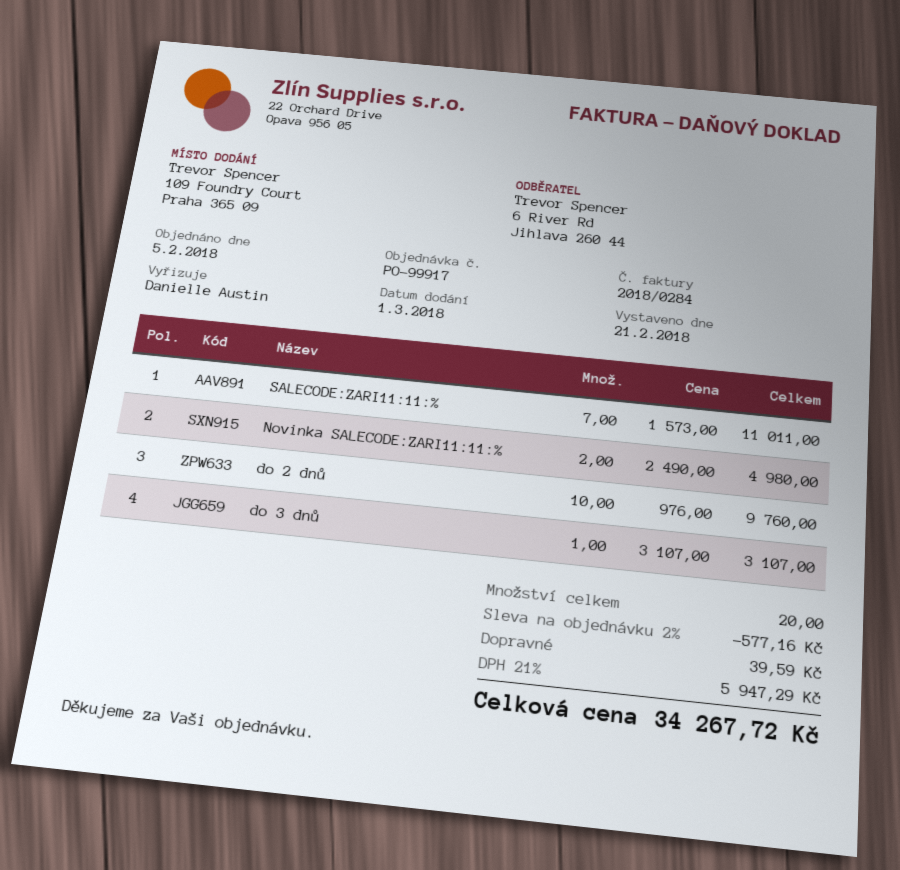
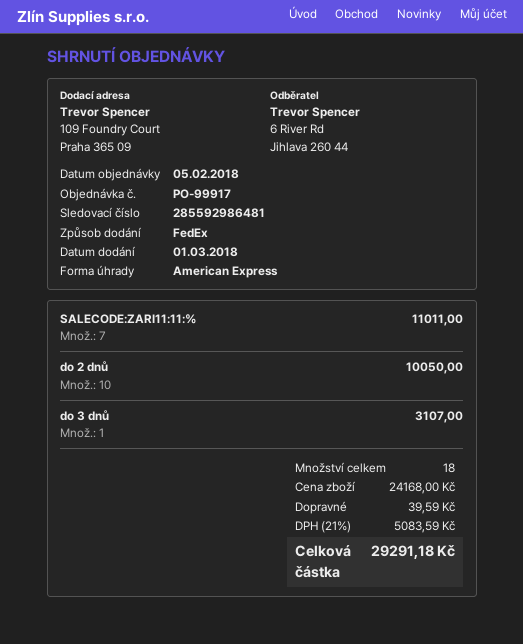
Novinka SALECODE:ZARI11:11:%: 2 for 4980.00 -> none
do 2 dnů: 10 for 9760.00 -> 10 for 10050.00
total quantity: 20 -> 18
discount: 2% = 577.16 -> none
tax: 21% = 5947.29 -> 21% = 5083.59
total: 34267.72 -> 29291.18

